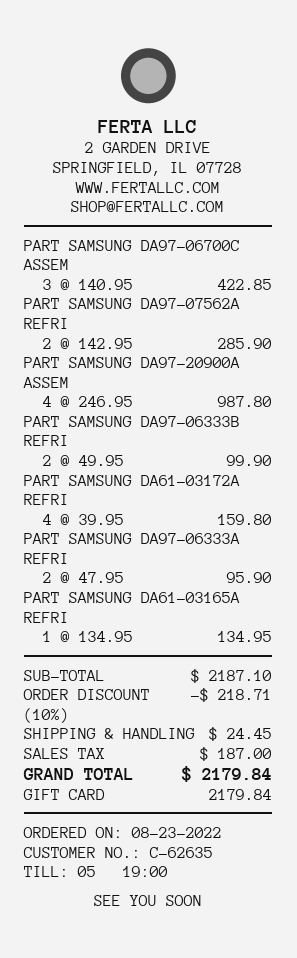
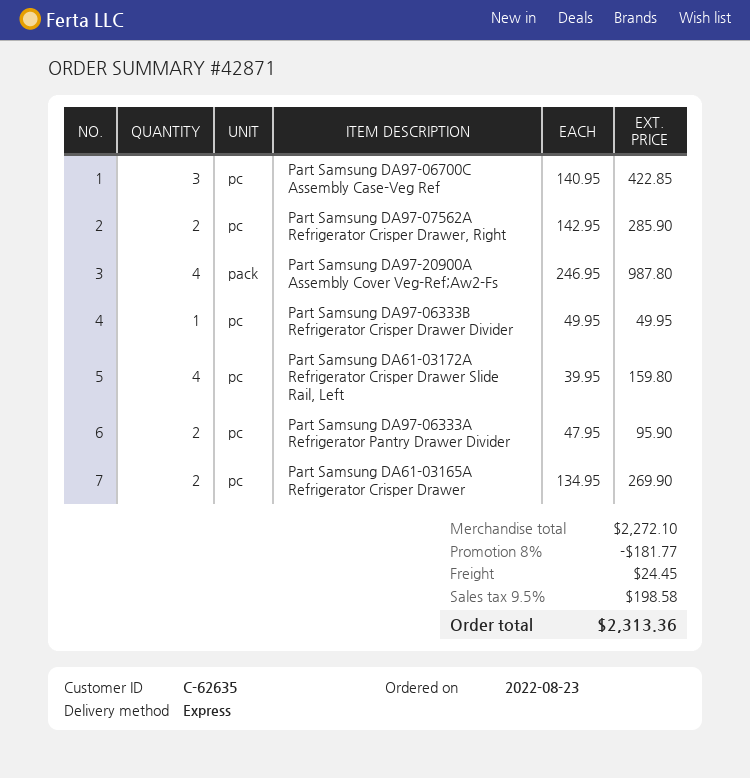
PART SAMSUNG DA97-06333B REFRI: 2 x 49.95 = 99.90 -> 1 x 49.95 = 49.95
PART SAMSUNG DA61-03165A REFRI: 1 x 134.95 = 134.95 -> 2 x 134.95 = 269.90
subtotal: 2187.10 -> 2272.10
discount: 10% = 218.71 -> 8% = 181.77
tax: 187.00 -> 198.58
total: 2179.84 -> 2313.36

